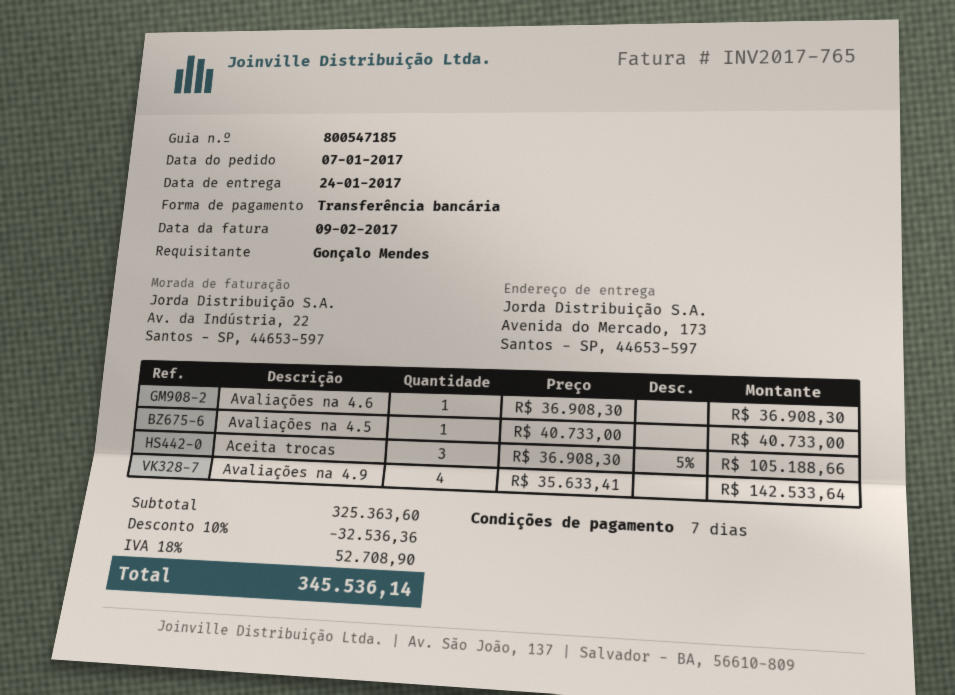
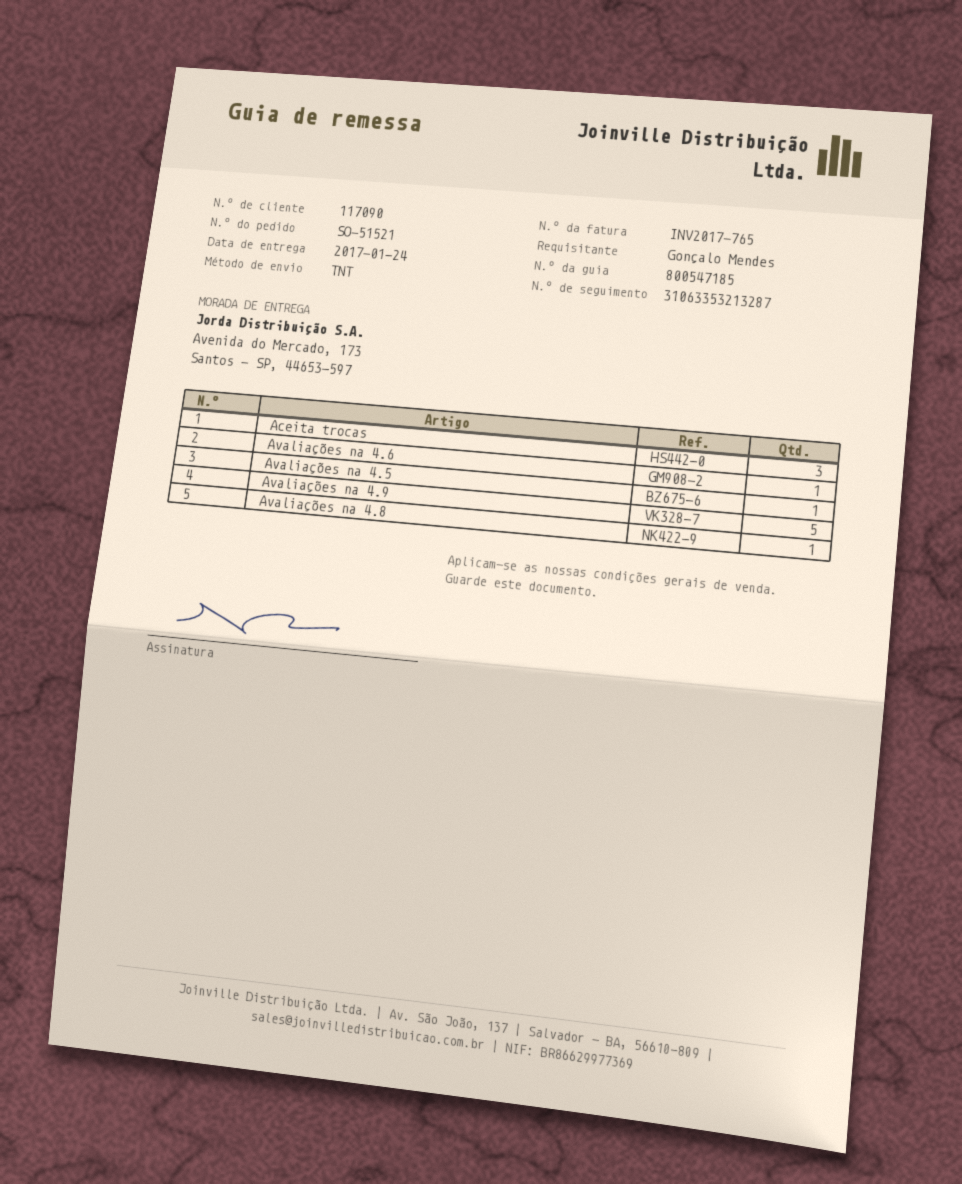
Avaliações na 4.9: 4 -> 5
Avaliações na 4.8: none -> 1

